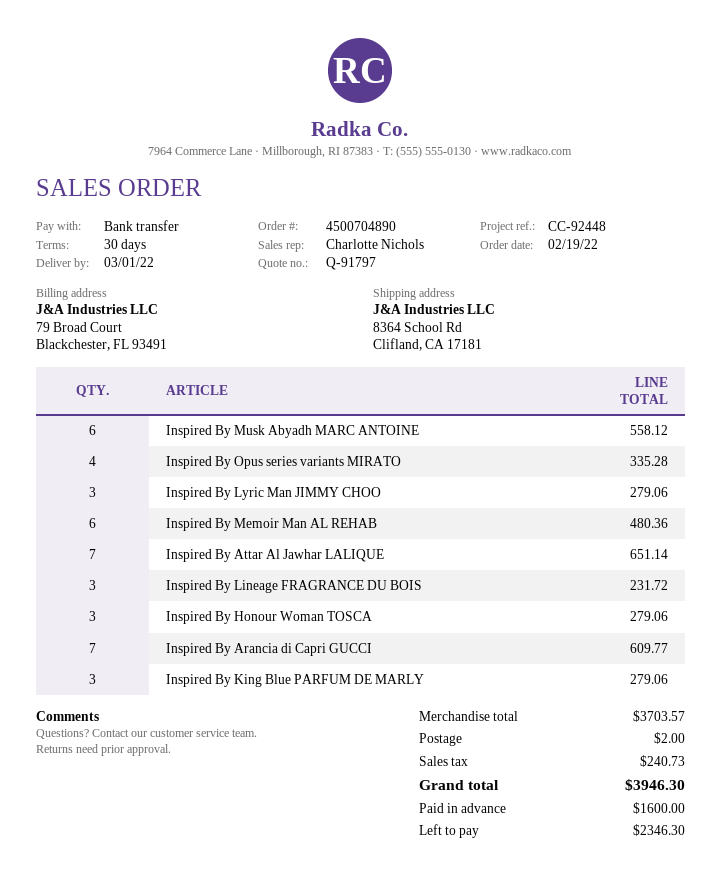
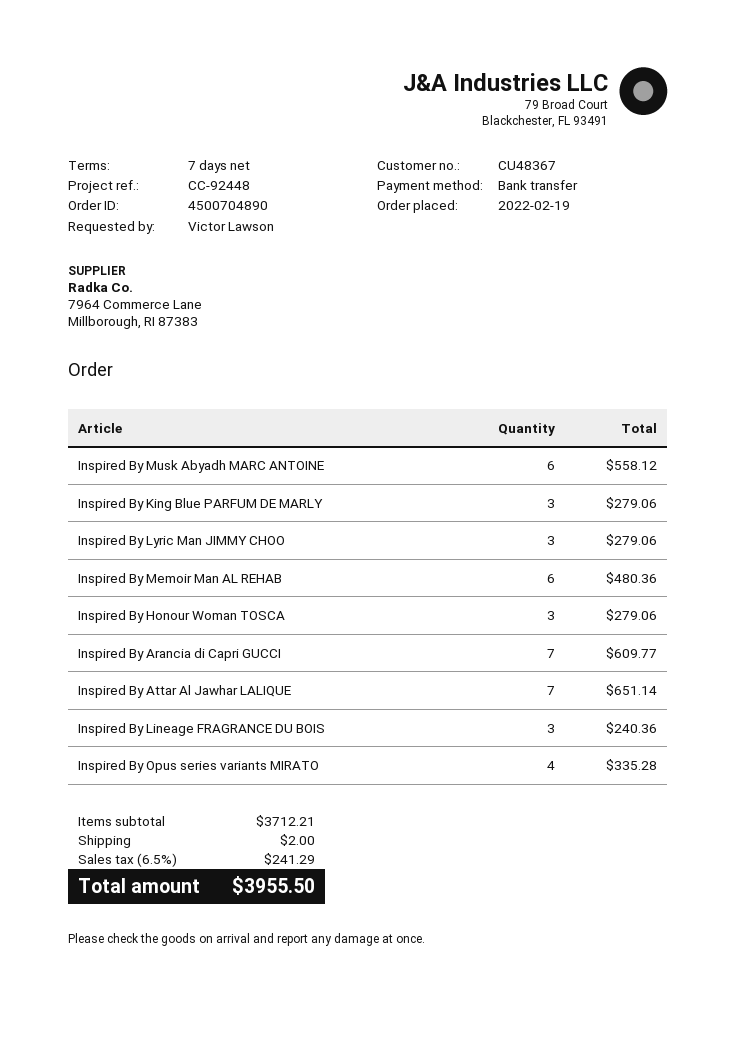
payment terms: 30 days -> 7 days
Inspired By Lineage FRAGRANCE DU BOIS: 3 for 231.72 -> 3 for 240.36
subtotal: 3703.57 -> 3712.21
tax: 240.73 -> 241.29
total: 3946.30 -> 3955.50

